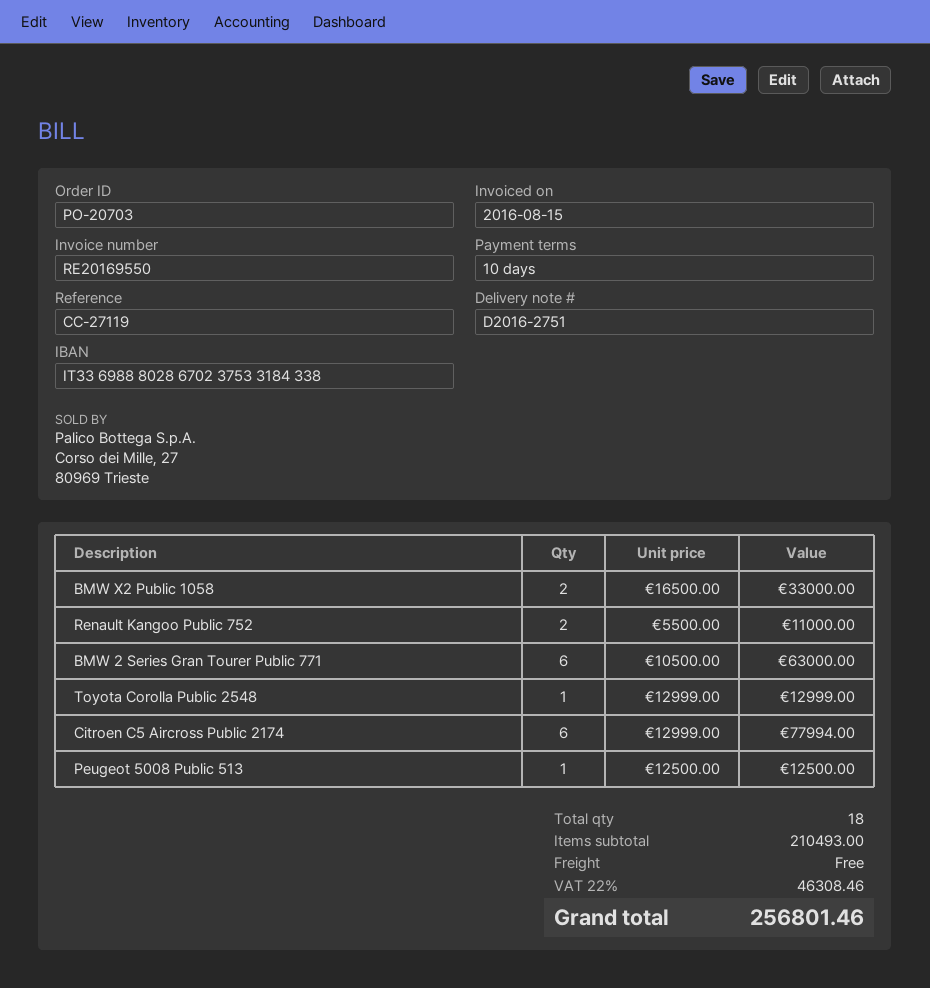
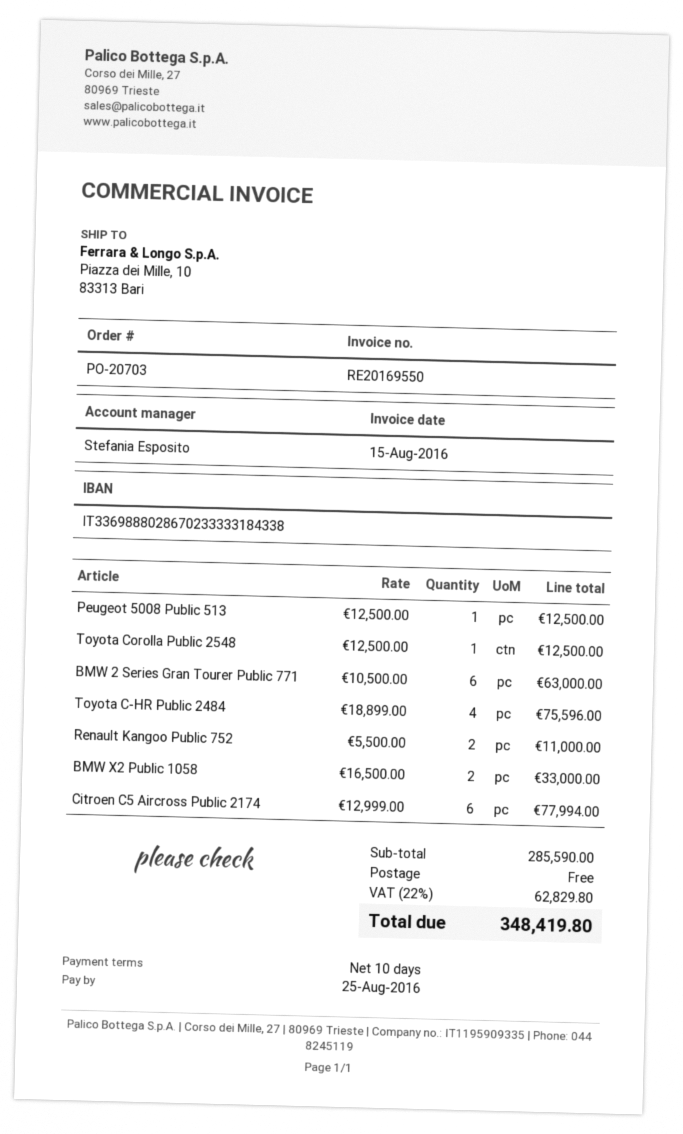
bank account: IT3369888028670237533184338 -> IT3369888028670233333184338
Toyota Corolla Public 2548: 1 x 12999.00 = 12999.00 -> 1 x 12500.00 = 12500.00
Toyota C-HR Public 2484: none -> 4 x 18899.00 = 75596.00
subtotal: 210493.00 -> 285590.00
tax: 22% = 46308.46 -> 22% = 62829.80
total: 256801.46 -> 348419.80

